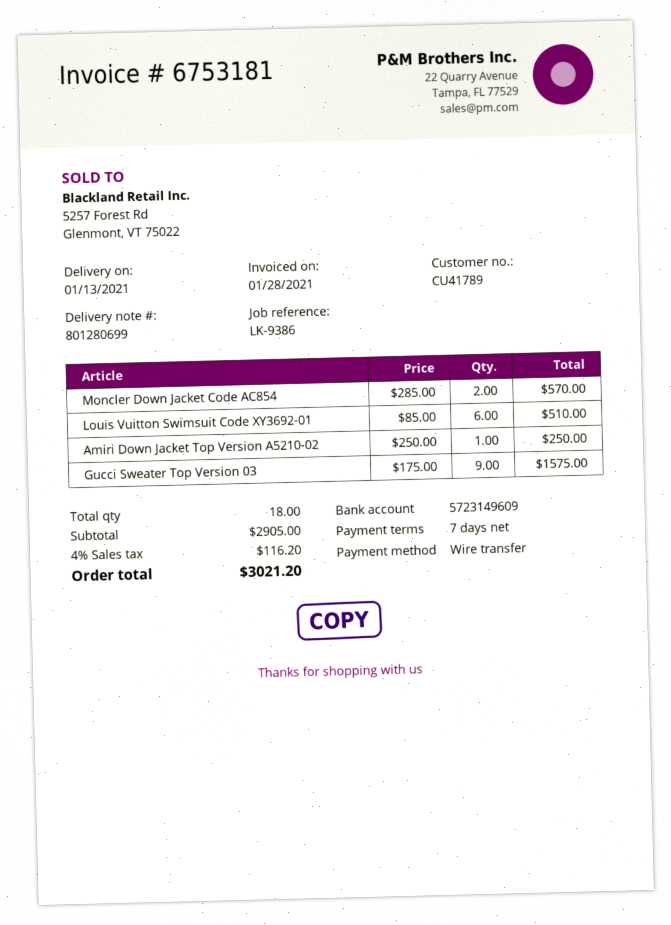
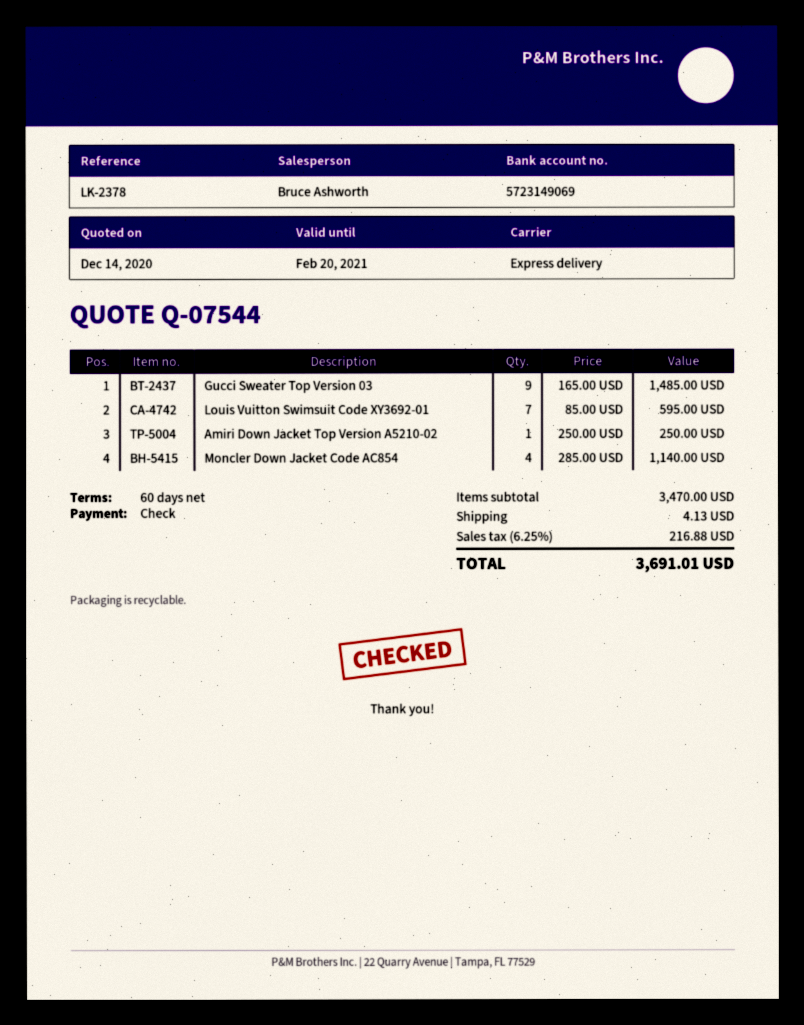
payment terms: 7 days -> 60 days
reference: LK-9386 -> LK-2378
payment method: bank transfer -> cheque
bank account: 5723149609 -> 5723149069
Moncler Down Jacket Code AC854: 2 x 285.00 = 570.00 -> 4 x 285.00 = 1140.00
Louis Vuitton Swimsuit Code XY3692-01: 6 x 85.00 = 510.00 -> 7 x 85.00 = 595.00
Gucci Sweater Top Version 03: 9 x 175.00 = 1575.00 -> 9 x 165.00 = 1485.00
subtotal: 2905.00 -> 3470.00
shipping: none -> 4.13
tax: 4% = 116.20 -> 6.25% = 216.88
total: 3021.20 -> 3691.01

